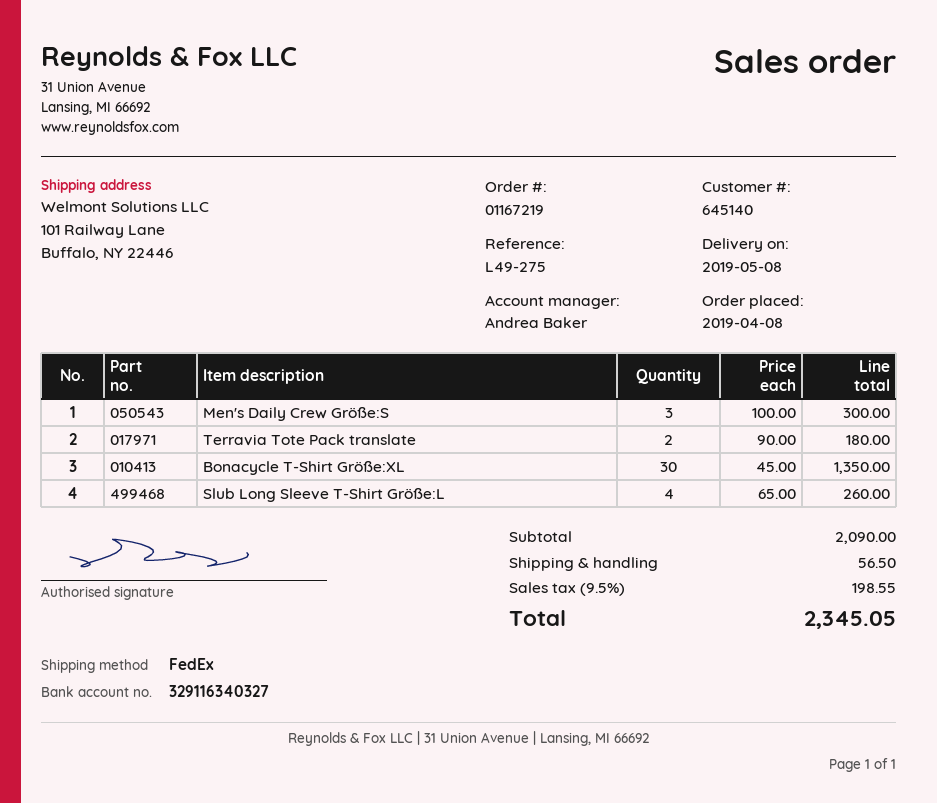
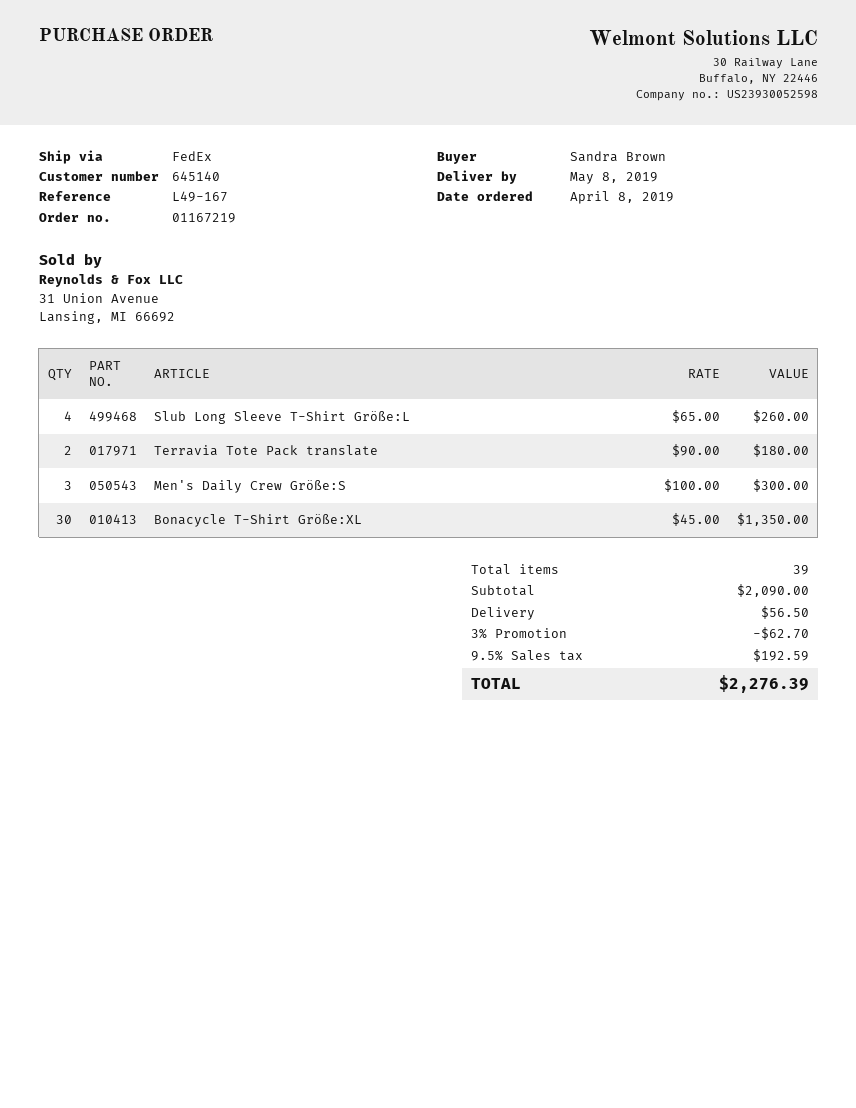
reference: L49-275 -> L49-167
discount: none -> 3% = 62.70
tax: 9.5% = 198.55 -> 9.5% = 192.59
total: 2345.05 -> 2276.39

